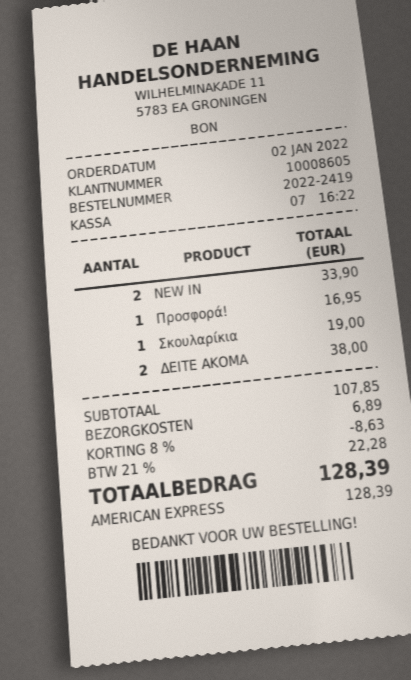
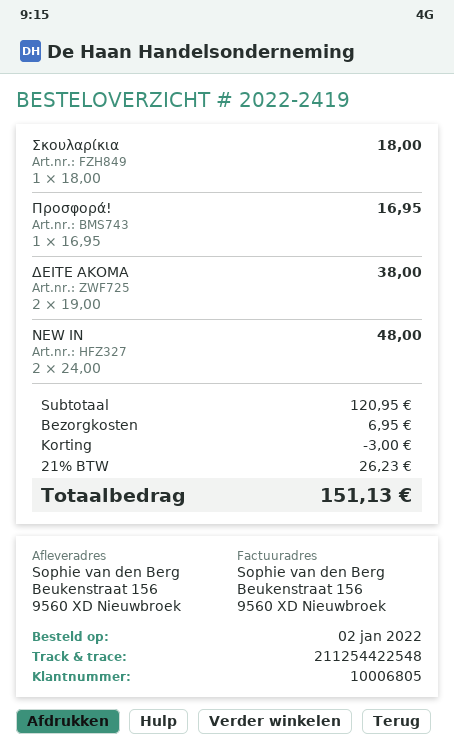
customer number: 10008605 -> 10006805
NEW IN: 2 for 33.90 -> 2 for 48.00
Σκουλαρίκια: 1 for 19.00 -> 1 for 18.00
subtotal: 107.85 -> 120.95
discount: 8.63 -> 3.00
shipping: 6.89 -> 6.95
tax: 21% = 22.28 -> 21% = 26.23
total: 128.39 -> 151.13

